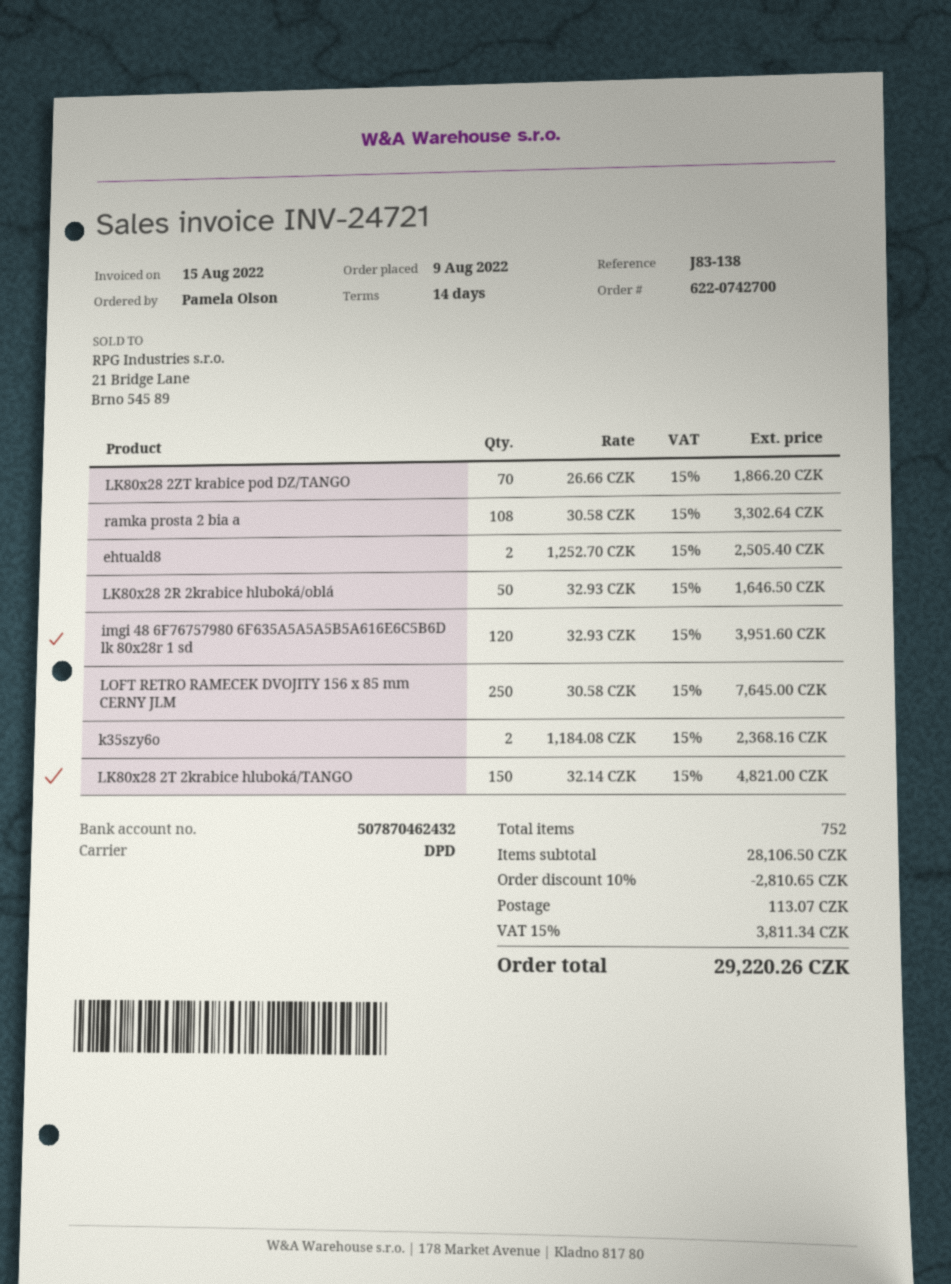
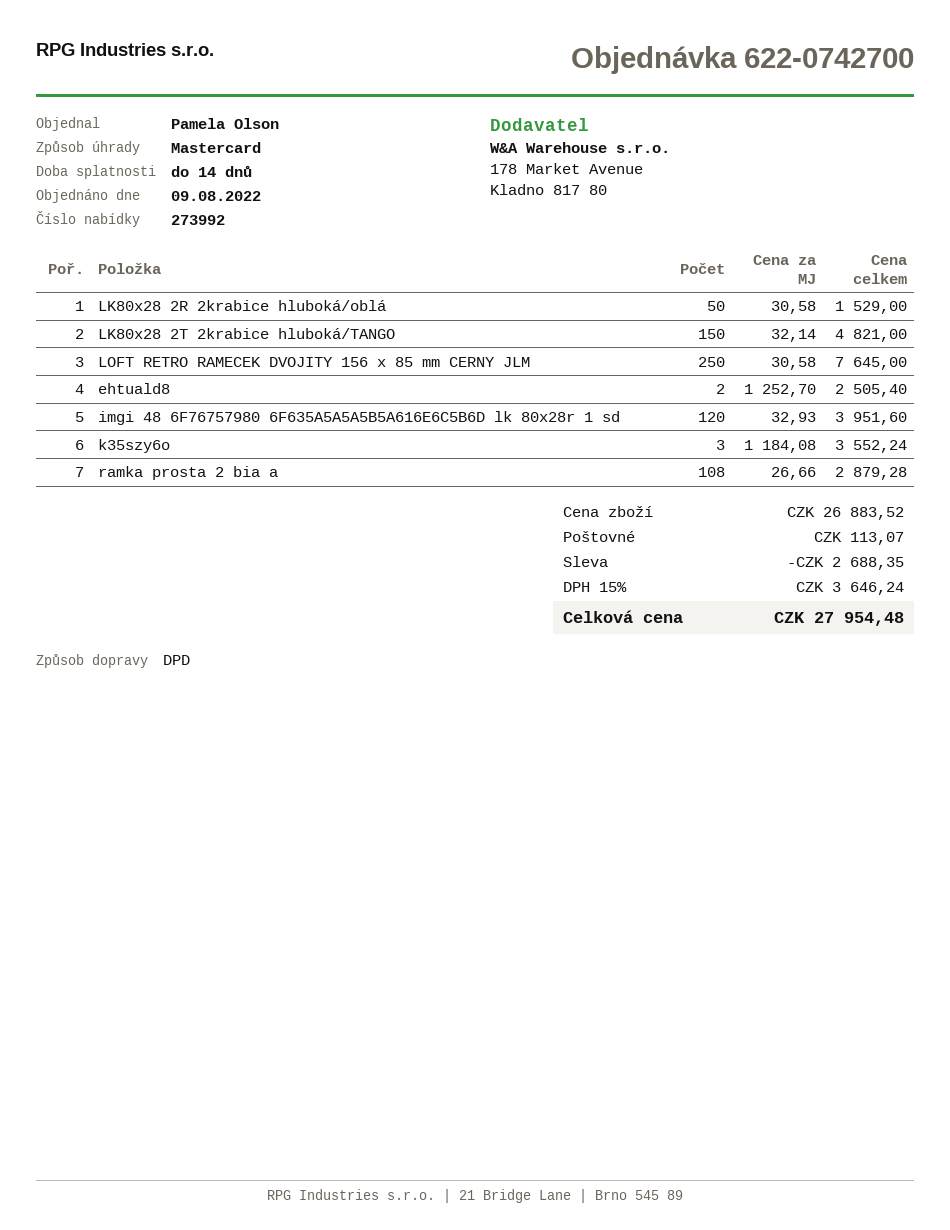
LK80x28 2ZT krabice pod DZ/TANGO: 70 x 26.66 = 1866.20 -> none
ramka prosta 2 bia a: 108 x 30.58 = 3302.64 -> 108 x 26.66 = 2879.28
LK80x28 2R 2krabice hluboká/oblá: 50 x 32.93 = 1646.50 -> 50 x 30.58 = 1529.00
k35szy6o: 2 x 1184.08 = 2368.16 -> 3 x 1184.08 = 3552.24
subtotal: 28106.50 -> 26883.52
discount: 2810.65 -> 2688.35
tax: 15% = 3811.34 -> 15% = 3646.24
total: 29220.26 -> 27954.48

